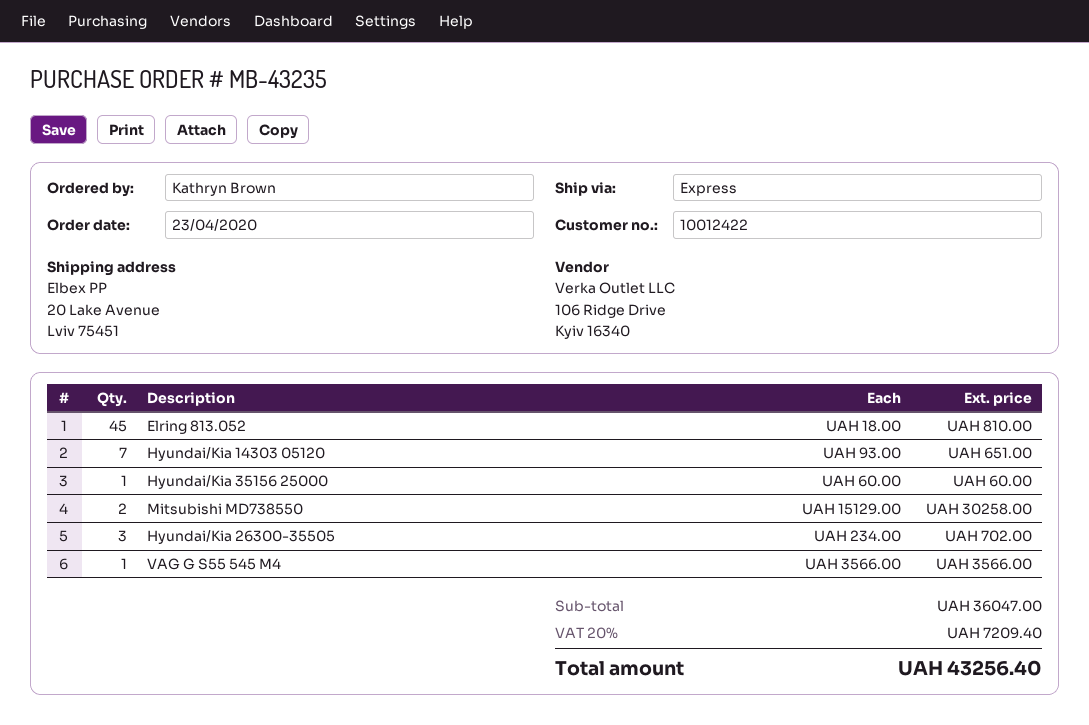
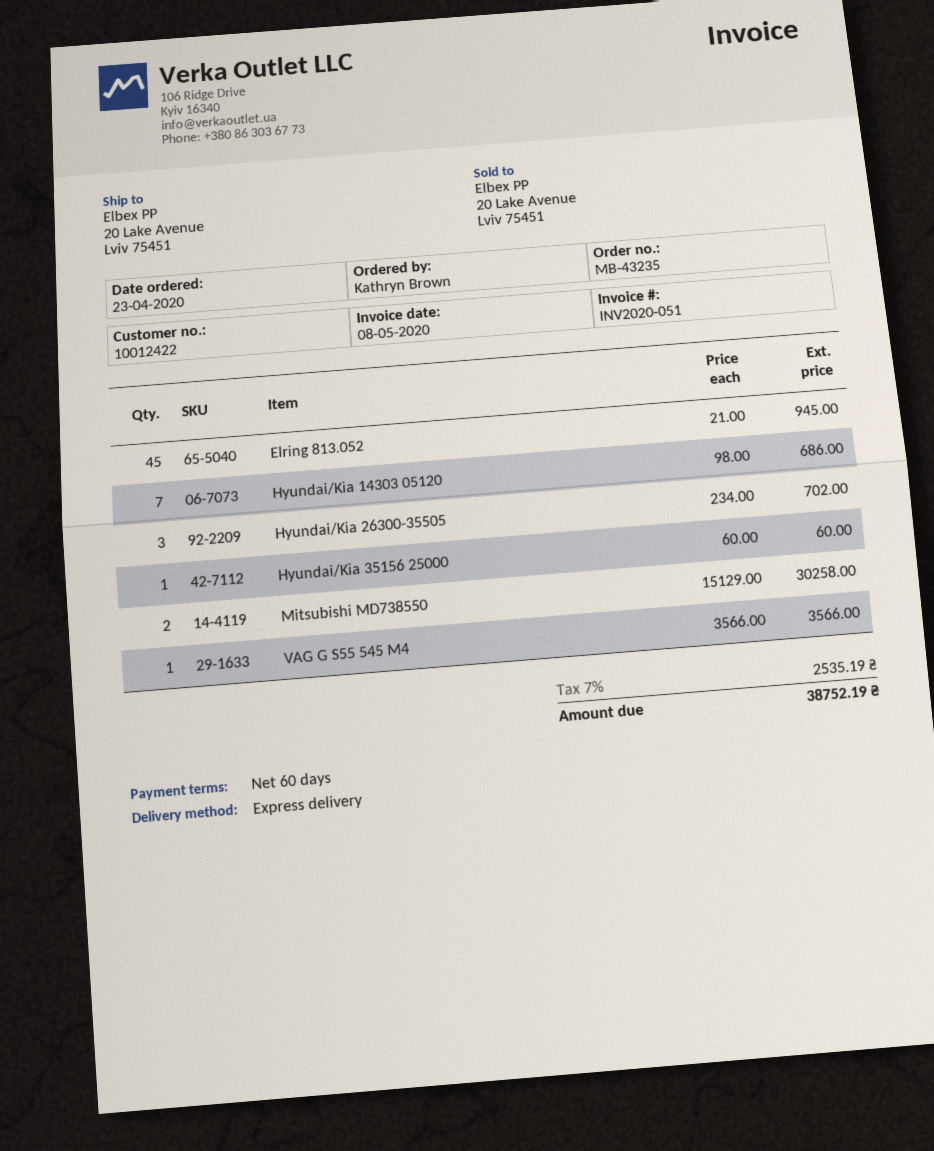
Elring 813.052: 45 x 18.00 = 810.00 -> 45 x 21.00 = 945.00
Hyundai/Kia 14303 05120: 7 x 93.00 = 651.00 -> 7 x 98.00 = 686.00
tax: 20% = 7209.40 -> 7% = 2535.19
total: 43256.40 -> 38752.19

